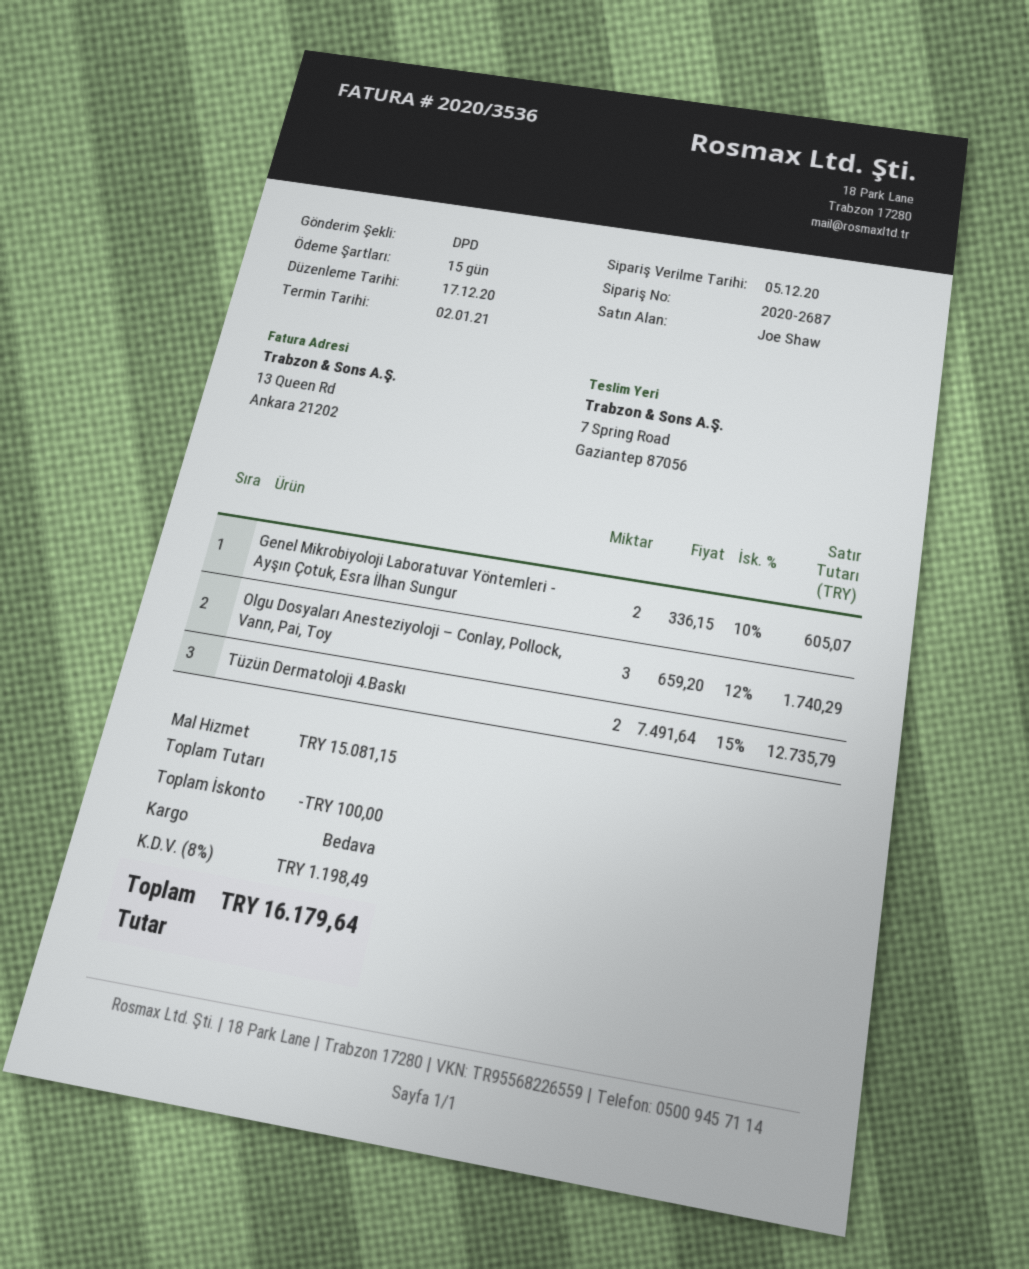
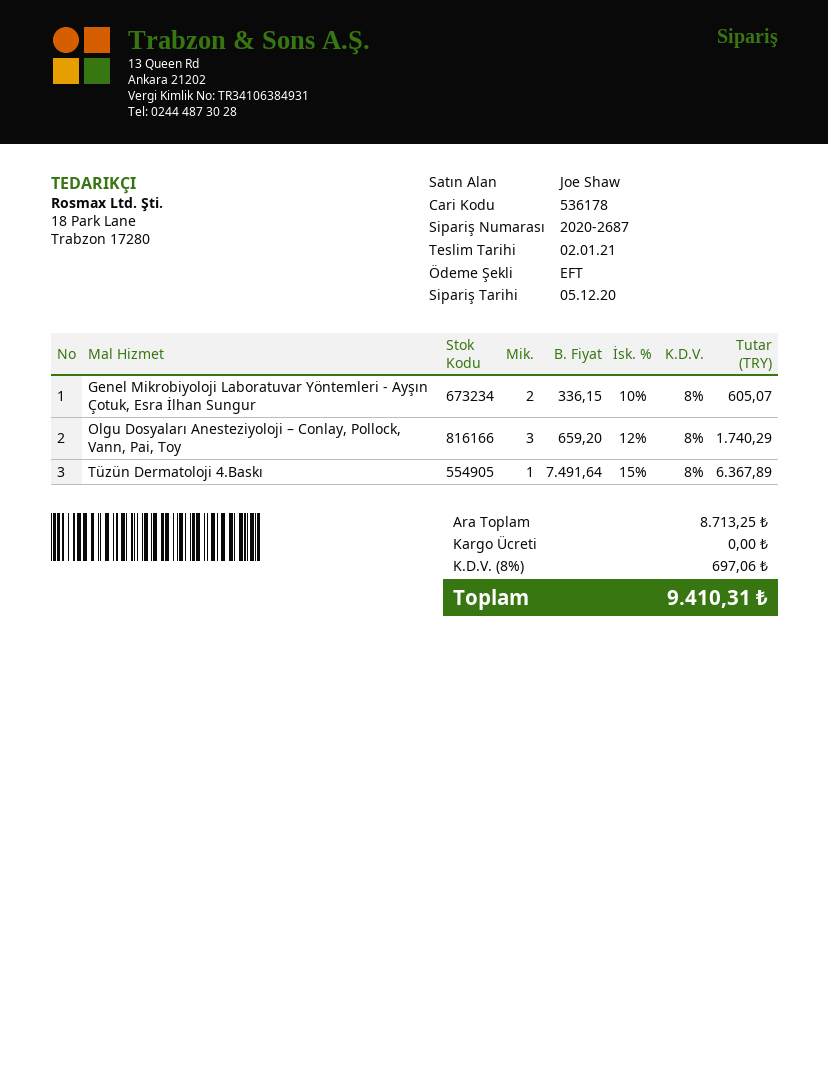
Tüzün Dermatoloji 4.Baskı: 2 x 7491.64 - 15% = 12735.79 -> 1 x 7491.64 - 15% = 6367.89
subtotal: 15081.15 -> 8713.25
discount: 100.00 -> none
tax: 8% = 1198.49 -> 8% = 697.06
total: 16179.64 -> 9410.31

